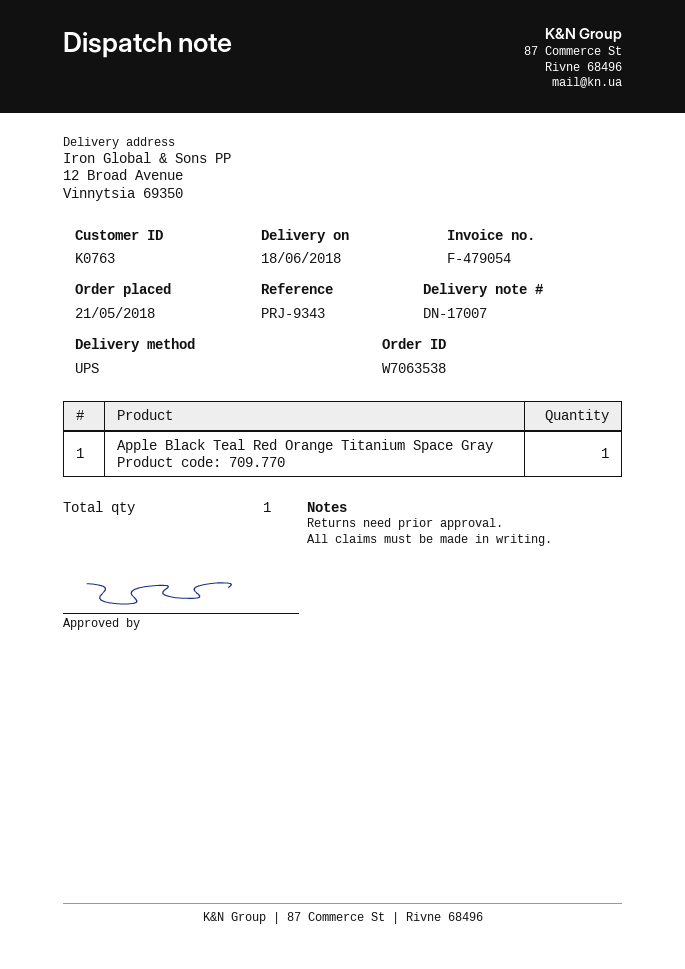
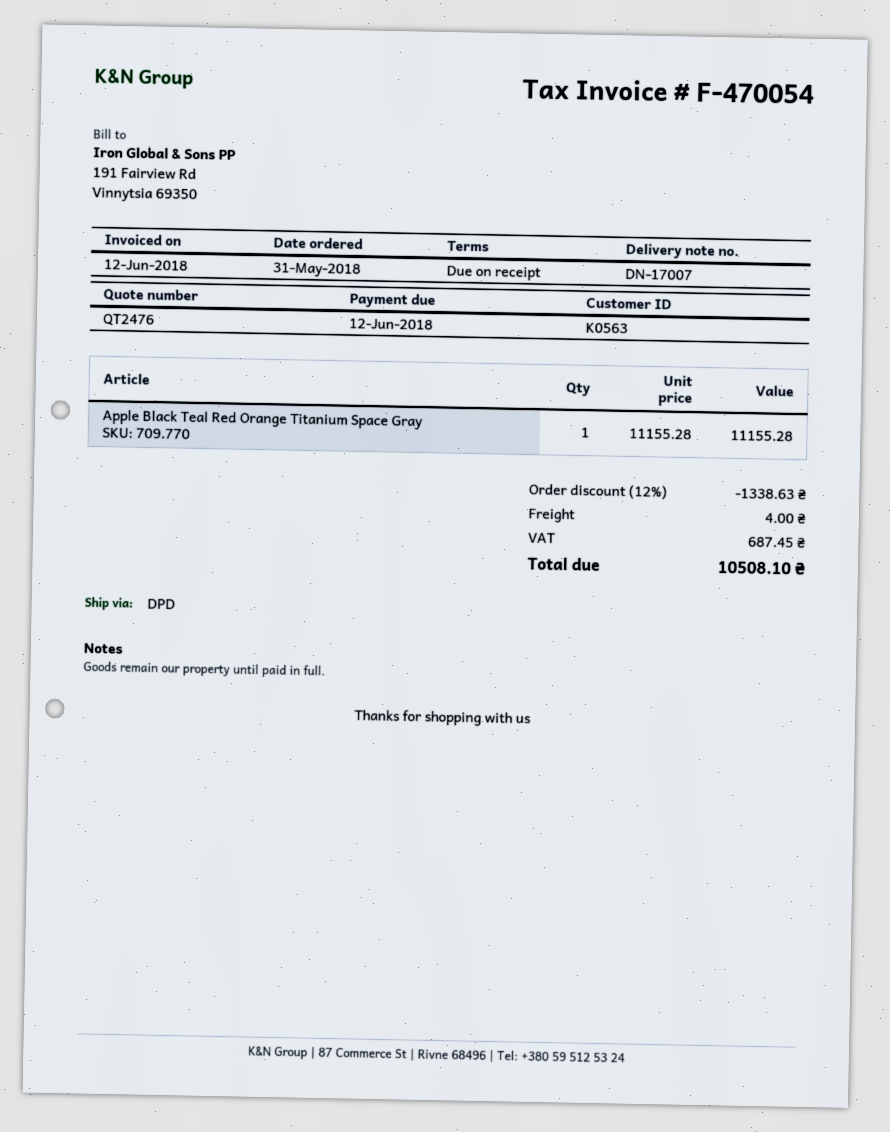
order date: 2018-05-21 -> 2018-05-31
invoice number: F-479054 -> F-470054
customer number: K0763 -> K0563
shipping method: UPS -> DPD

